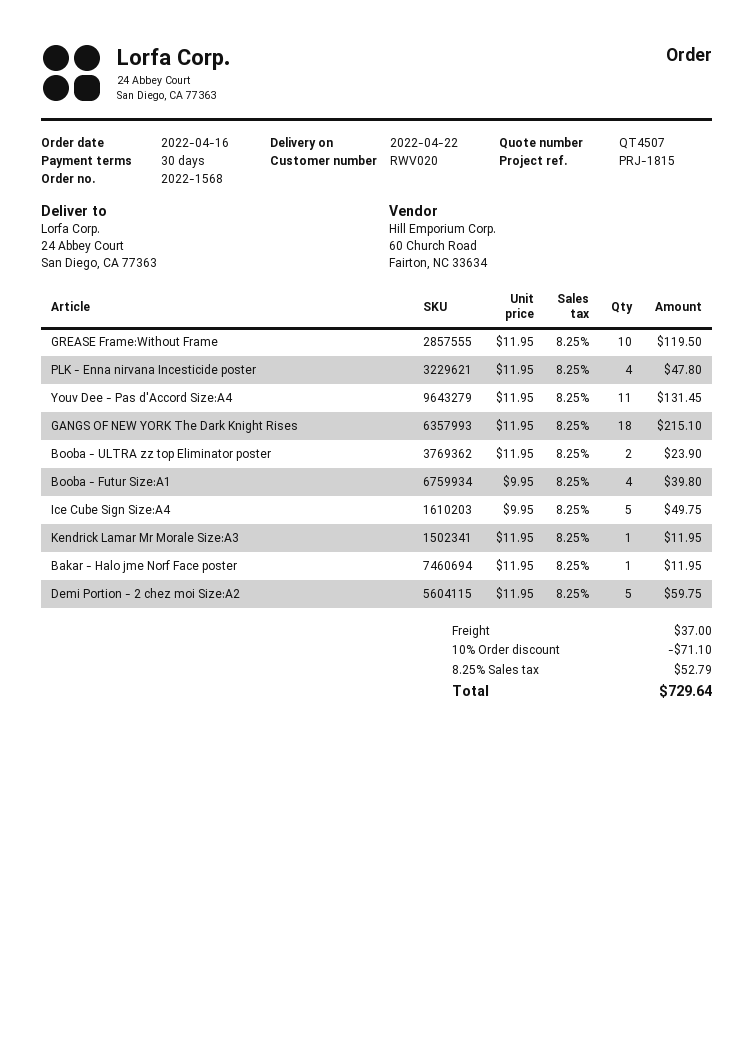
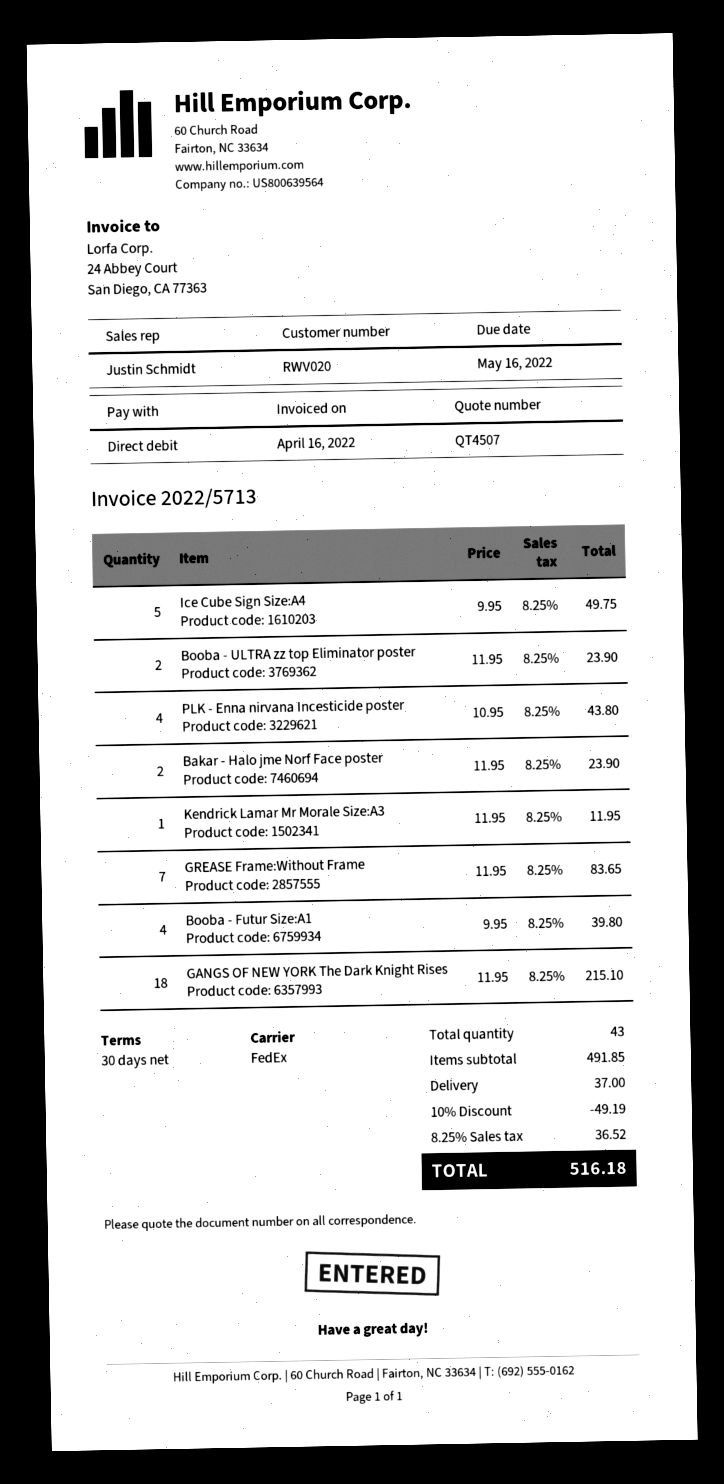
GREASE Frame:Without Frame: 10 x 11.95 = 119.50 -> 7 x 11.95 = 83.65
PLK - Enna nirvana Incesticide poster: 4 x 11.95 = 47.80 -> 4 x 10.95 = 43.80
Youv Dee - Pas d'Accord Size:A4: 11 x 11.95 = 131.45 -> none
Bakar - Halo jme Norf Face poster: 1 x 11.95 = 11.95 -> 2 x 11.95 = 23.90
Demi Portion - 2 chez moi Size:A2: 5 x 11.95 = 59.75 -> none
discount: 10% = 71.10 -> 10% = 49.19
tax: 8.25% = 52.79 -> 8.25% = 36.52
total: 729.64 -> 516.18

